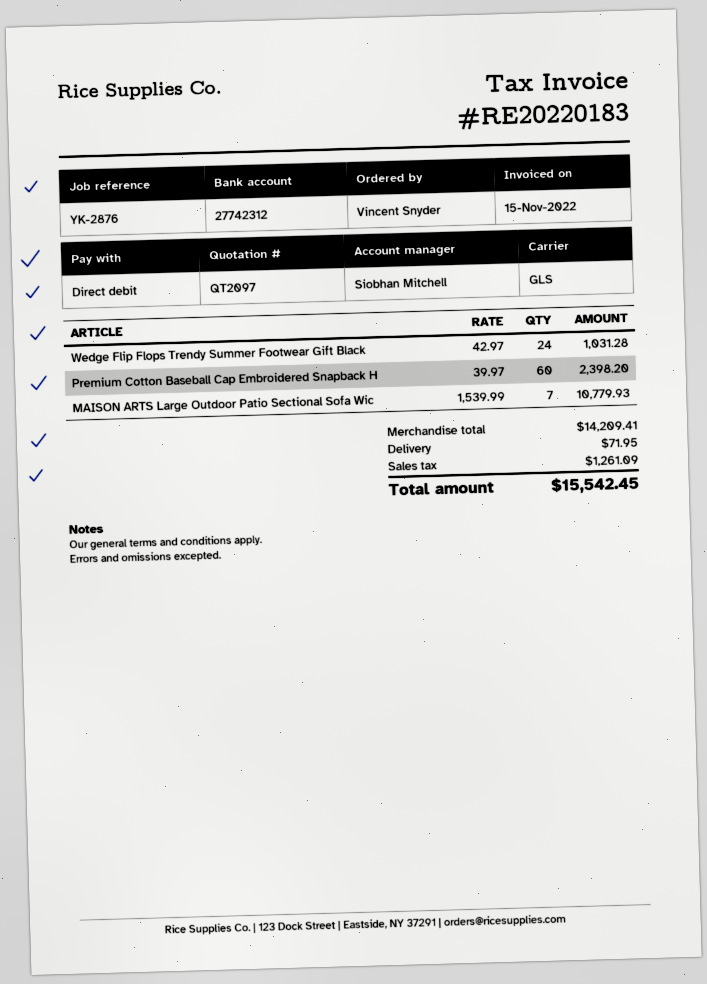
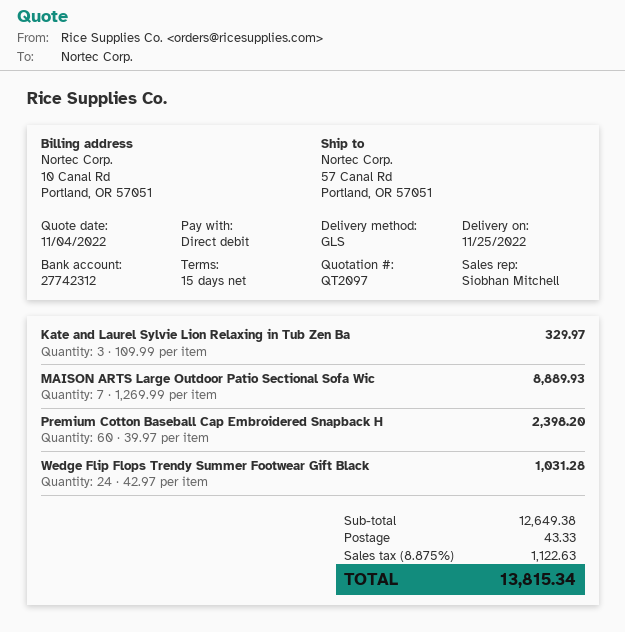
MAISON ARTS Large Outdoor Patio Sectional Sofa Wic: 7 x 1539.99 = 10779.93 -> 7 x 1269.99 = 8889.93
Kate and Laurel Sylvie Lion Relaxing in Tub Zen Ba: none -> 3 x 109.99 = 329.97
subtotal: 14209.41 -> 12649.38
shipping: 71.95 -> 43.33
tax: 1261.09 -> 1122.63
total: 15542.45 -> 13815.34

